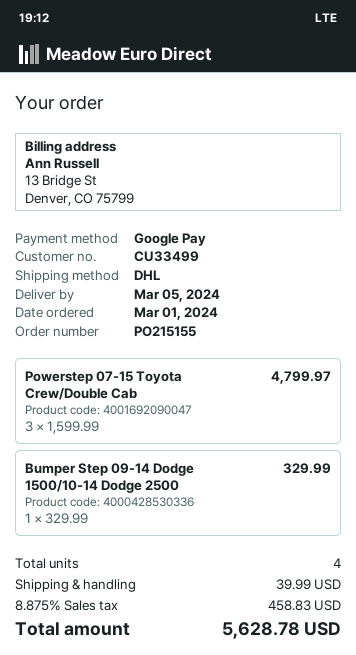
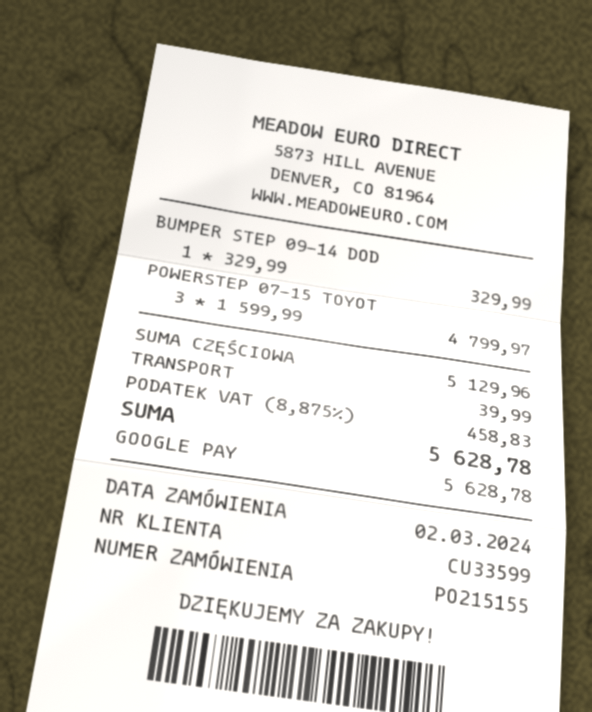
order date: 2024-03-01 -> 2024-03-02
customer number: CU33499 -> CU33599

